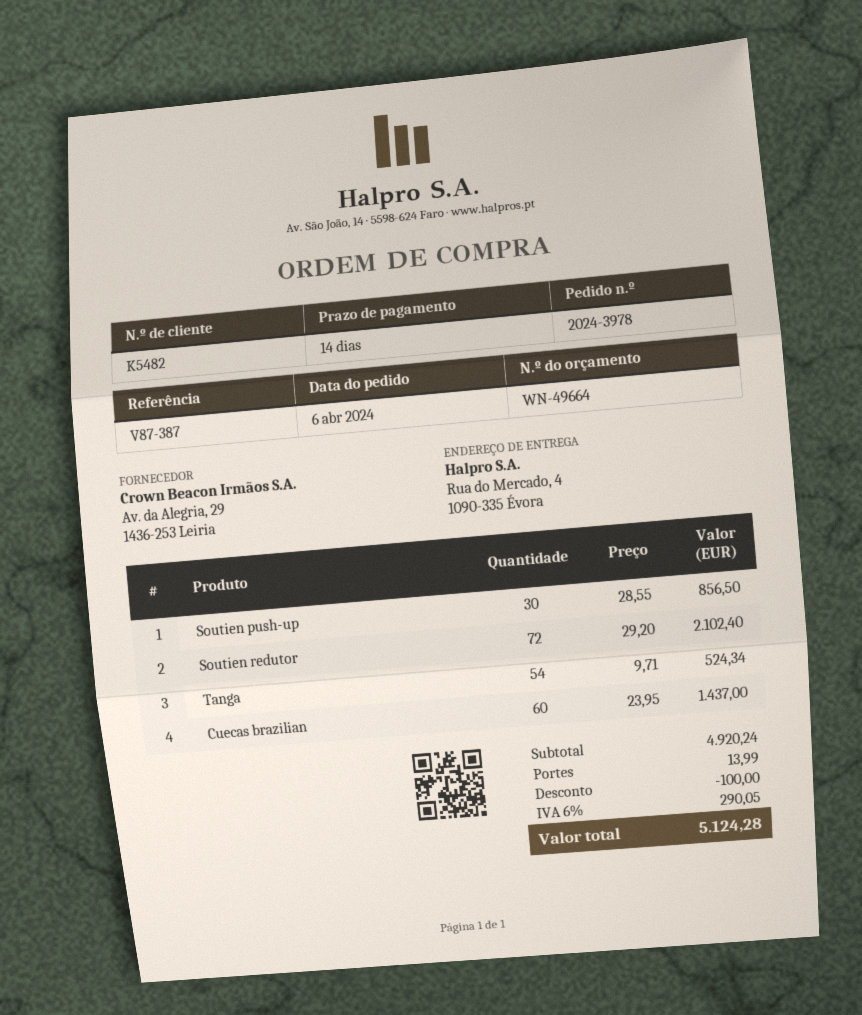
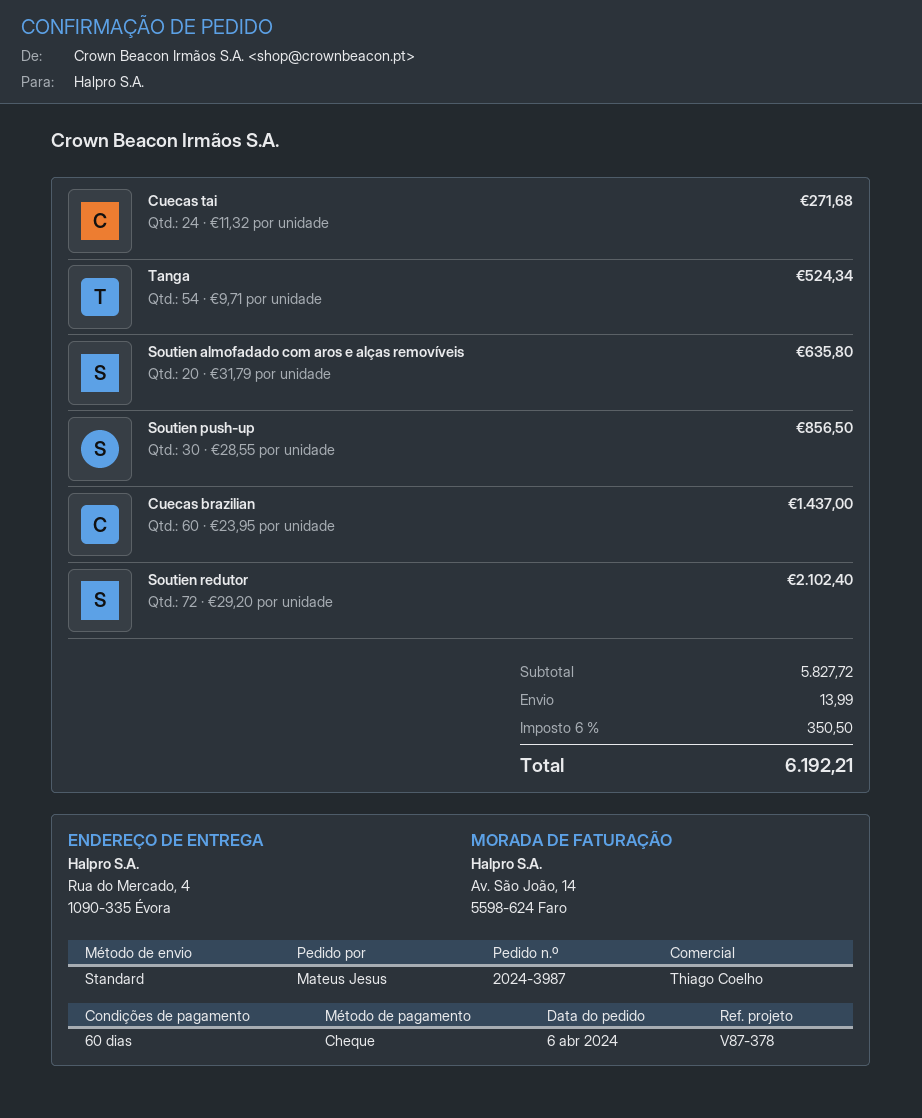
order number: 2024-3978 -> 2024-3987
payment terms: 14 days -> 60 days
reference: V87-387 -> V87-378
Cuecas tai: none -> 24 x 11.32 = 271.68
Soutien almofadado com aros e alças removíveis: none -> 20 x 31.79 = 635.80
subtotal: 4920.24 -> 5827.72
discount: 100.00 -> none
tax: 6% = 290.05 -> 6% = 350.50
total: 5124.28 -> 6192.21

